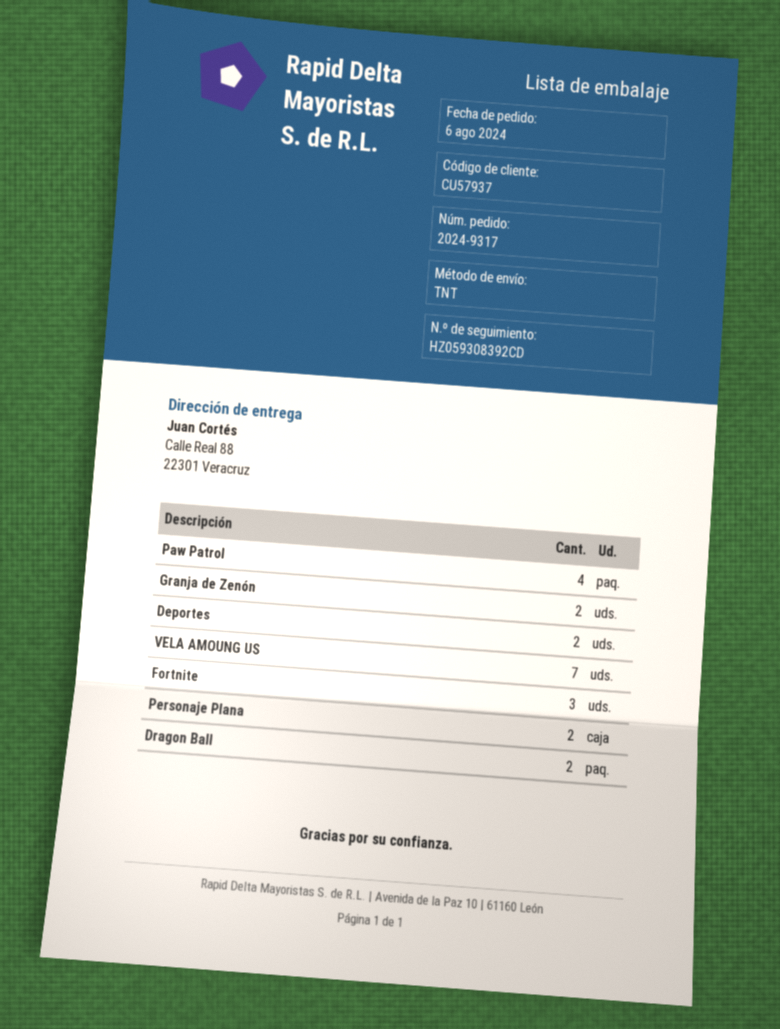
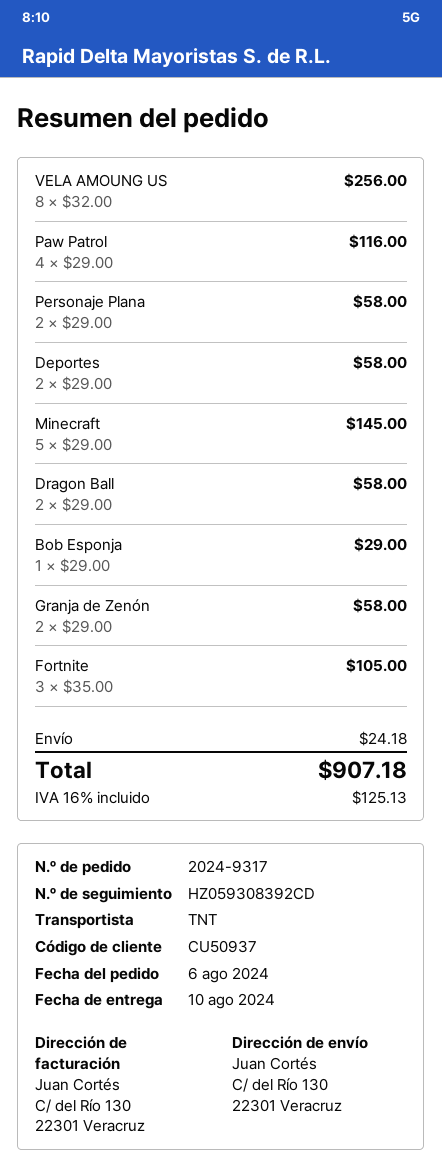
customer number: CU57937 -> CU50937
ship to: Calle Real 88, 22301 Veracruz -> C/ del Río 130, 22301 Veracruz
VELA AMOUNG US: 7 -> 8
Minecraft: none -> 5
Bob Esponja: none -> 1

